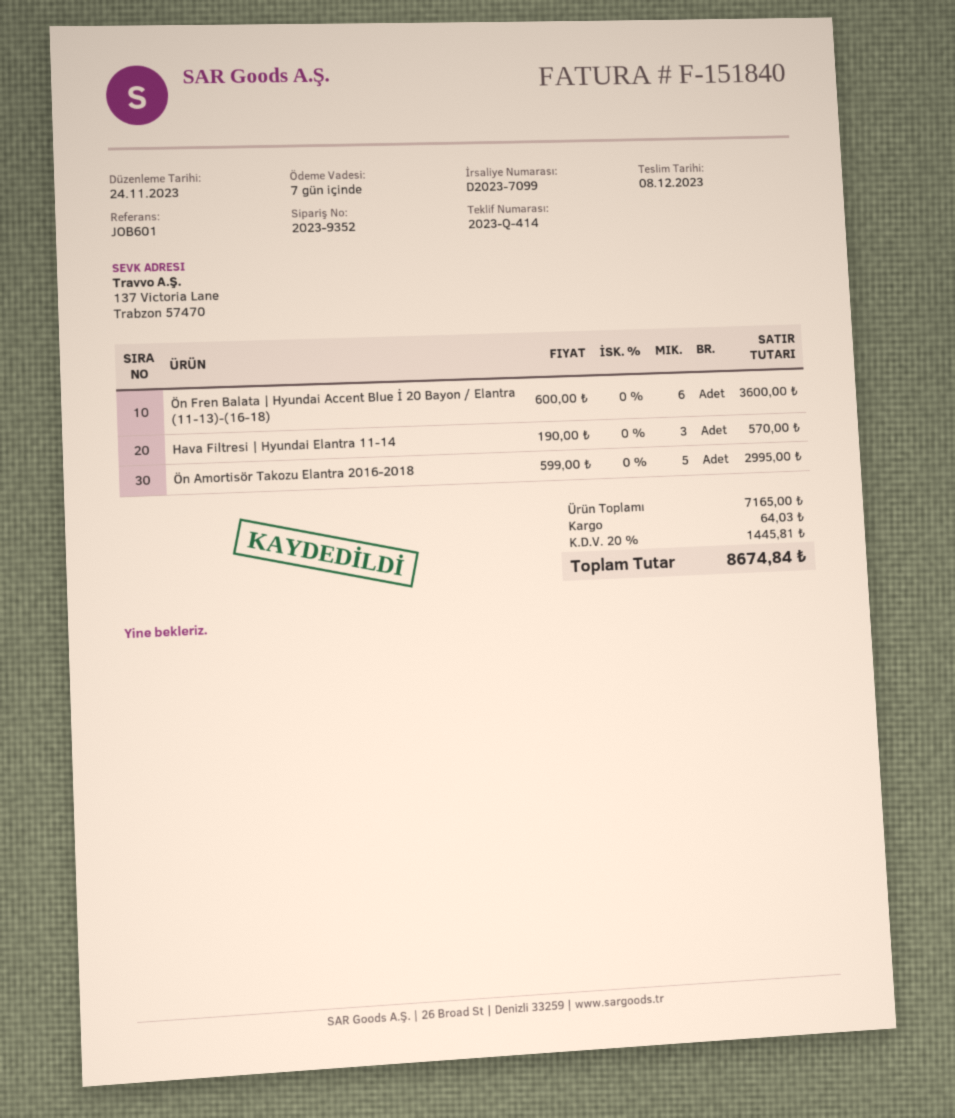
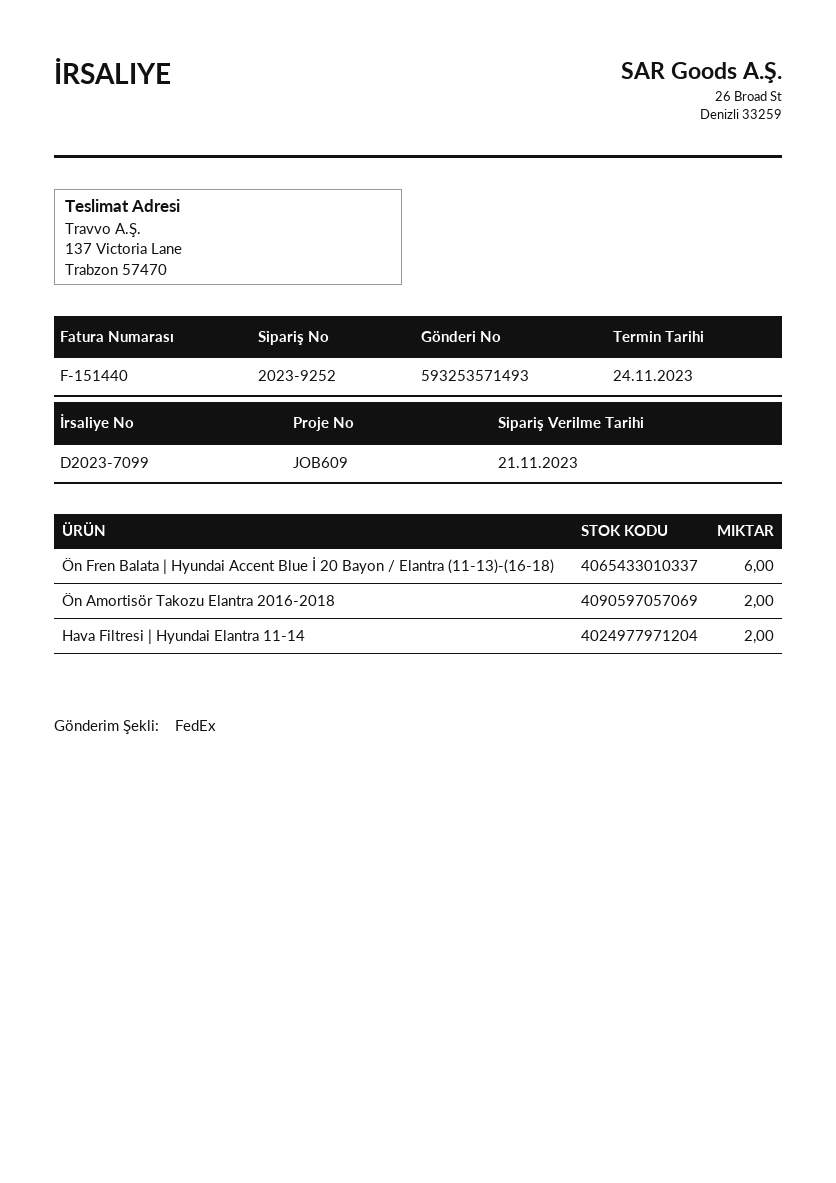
order number: 2023-9352 -> 2023-9252
delivery date: 2023-12-08 -> 2023-11-24
invoice number: F-151840 -> F-151440
reference: JOB601 -> JOB609
Hava Filtresi | Hyundai Elantra 11-14: 3 -> 2
Ön Amortisör Takozu Elantra 2016-2018: 5 -> 2

